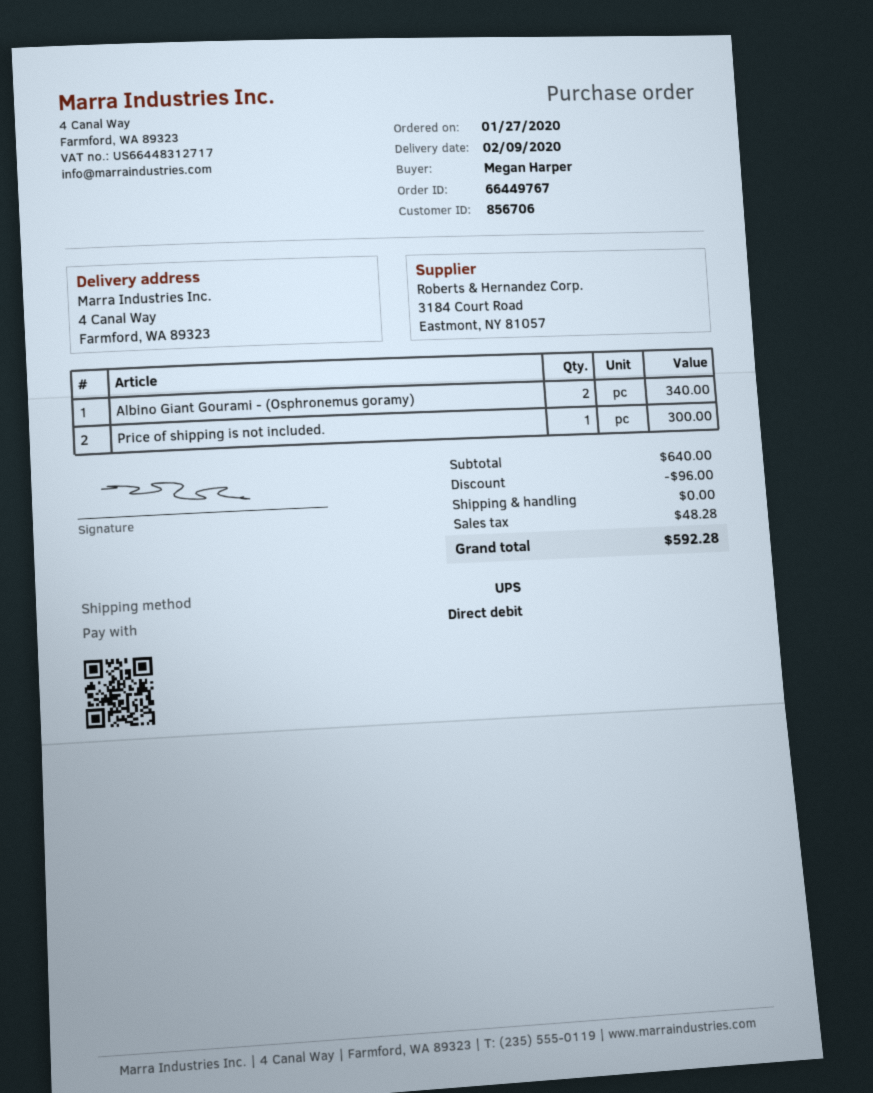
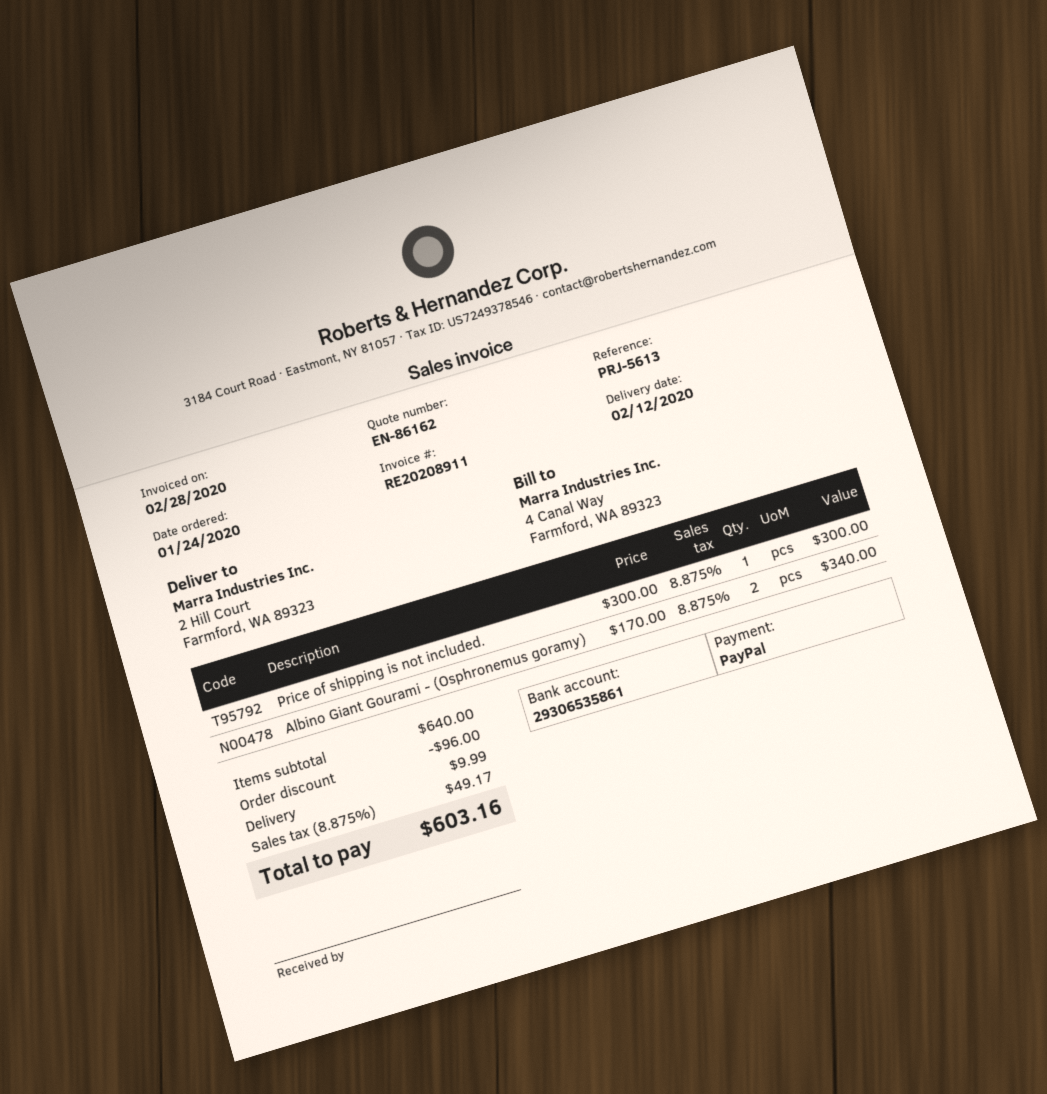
order date: 2020-01-27 -> 2020-01-24
delivery date: 2020-02-09 -> 2020-02-12
payment method: direct debit -> PayPal
ship to: 4 Canal Way, Farmford, WA 89323 -> 2 Hill Court, Farmford, WA 89323
shipping: 0.00 -> 9.99
tax: 48.28 -> 49.17
total: 592.28 -> 603.16

